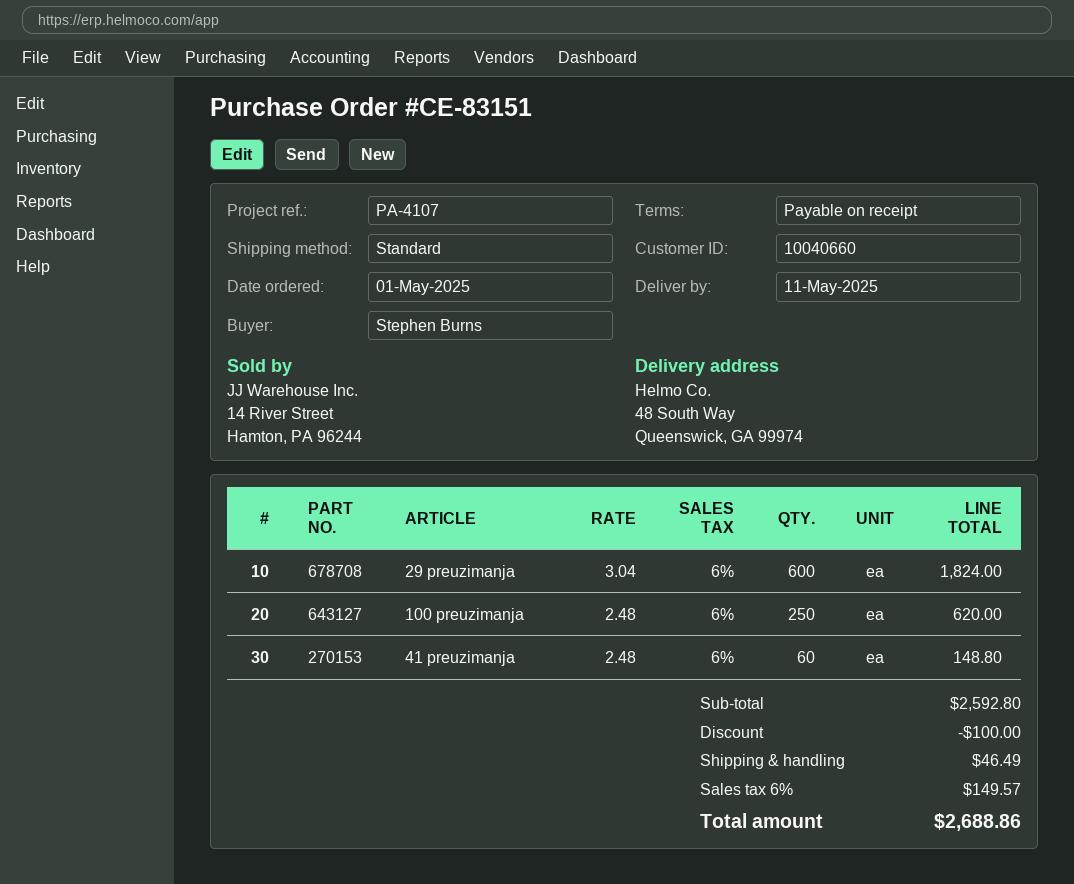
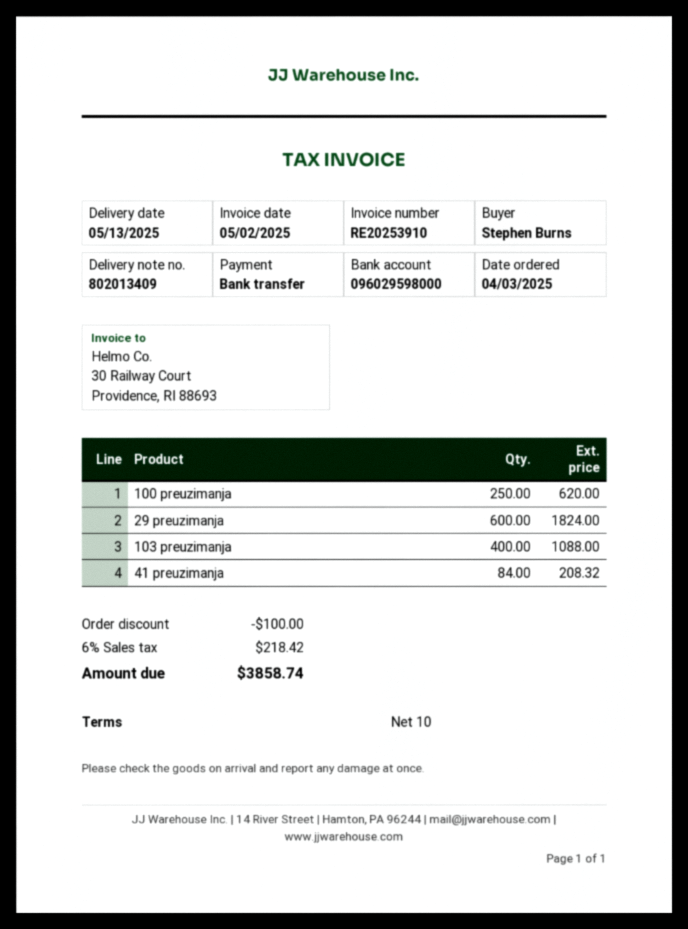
order date: 2025-05-01 -> 2025-04-03
delivery date: 2025-05-11 -> 2025-05-13
payment terms: on receipt -> 10 days
41 preuzimanja: 60 for 148.80 -> 84 for 208.32
103 preuzimanja: none -> 400 for 1088.00
shipping: 46.49 -> none
tax: 6% = 149.57 -> 6% = 218.42
total: 2688.86 -> 3858.74

